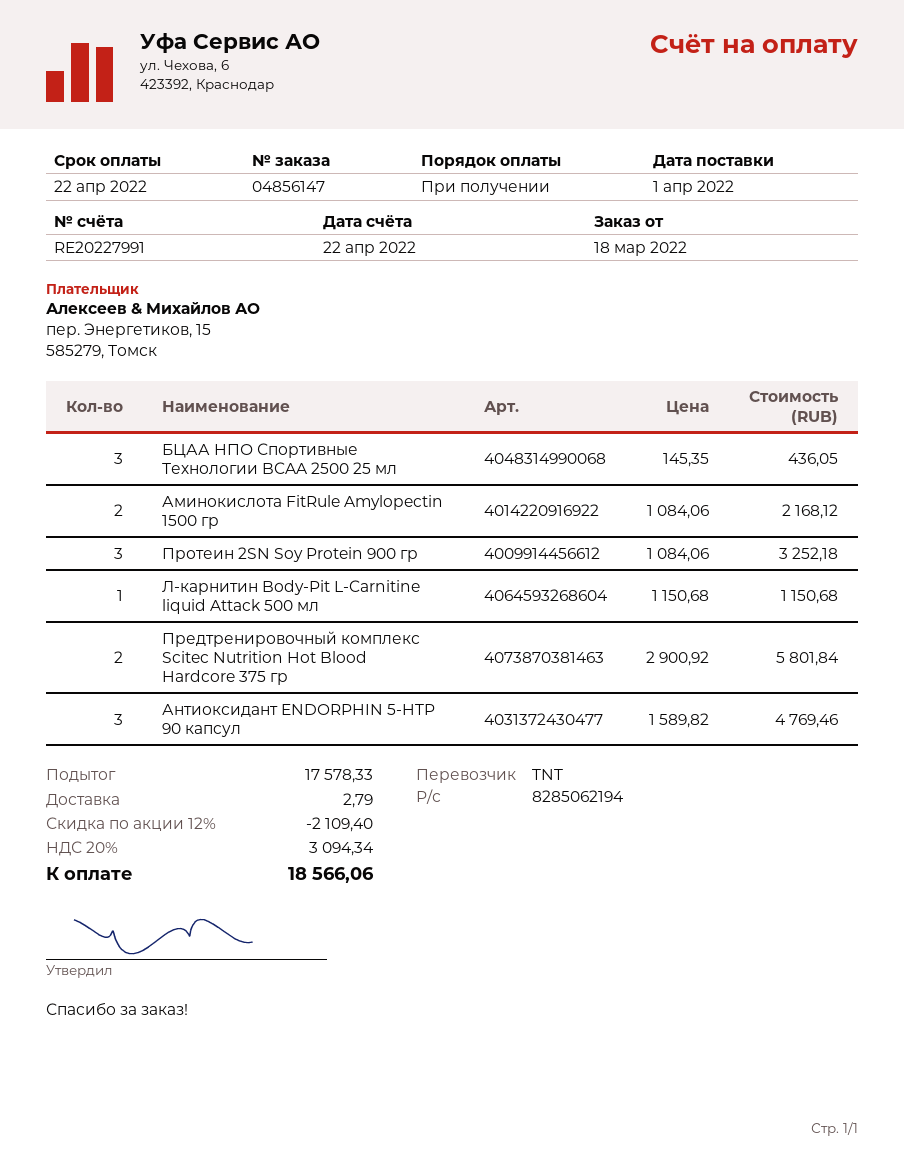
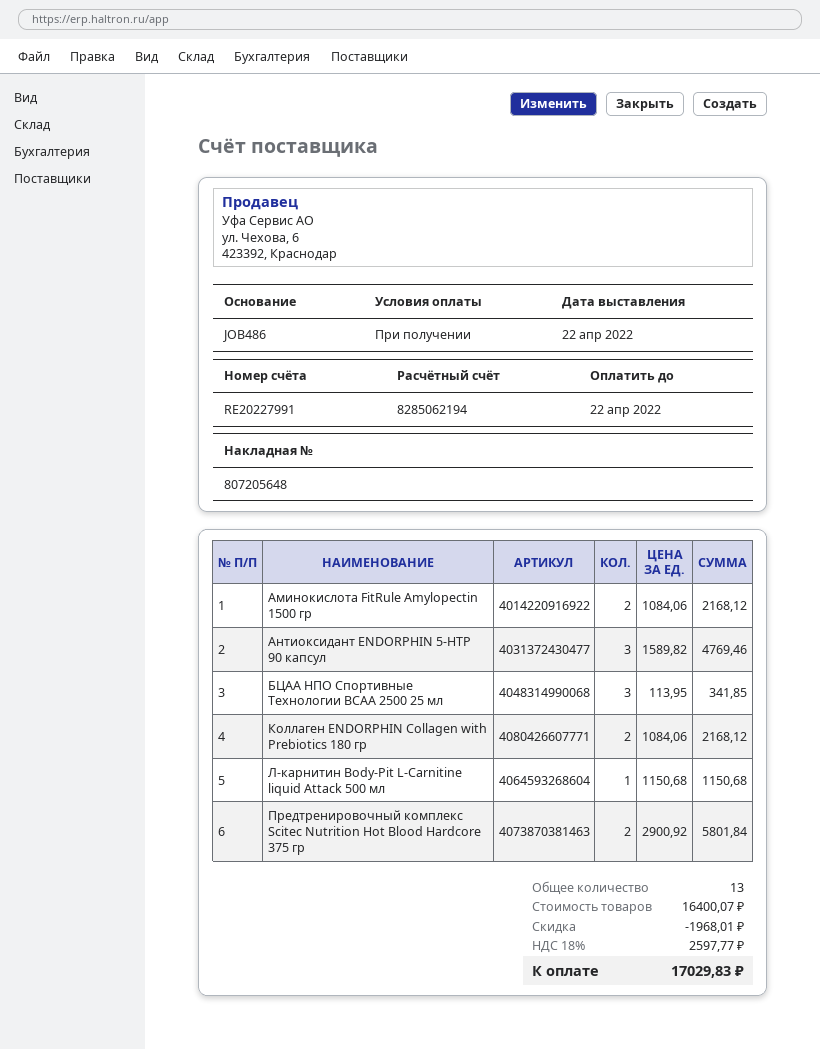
БЦАА НПО Спортивные Технологии BCAA 2500 25 мл: 3 x 145.35 = 436.05 -> 3 x 113.95 = 341.85
Протеин 2SN Soy Protein 900 гр: 3 x 1084.06 = 3252.18 -> none
Коллаген ENDORPHIN Collagen with Prebiotics 180 гр: none -> 2 x 1084.06 = 2168.12
subtotal: 17578.33 -> 16400.07
discount: 2109.40 -> 1968.01
shipping: 2.79 -> none
tax: 20% = 3094.34 -> 18% = 2597.77
total: 18566.06 -> 17029.83

